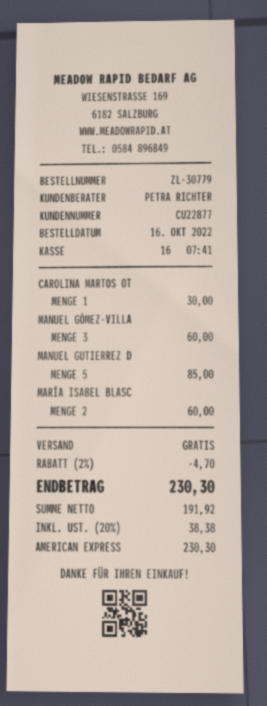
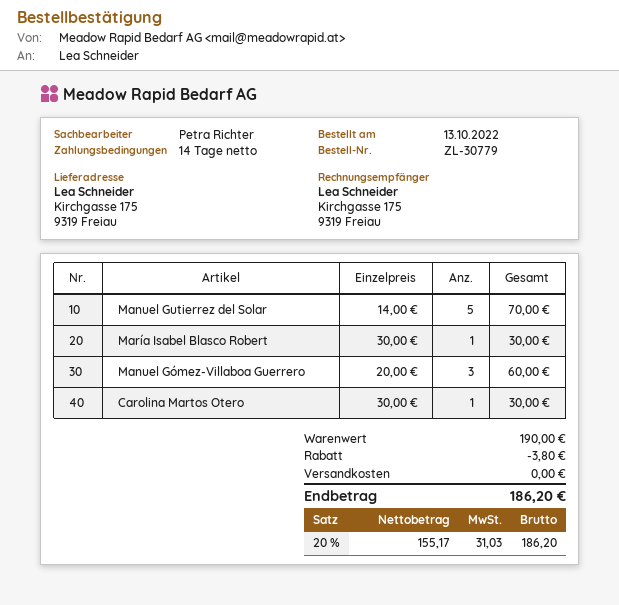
order date: 2022-10-16 -> 2022-10-13
MANUEL GUTIERREZ D: 5 for 85.00 -> 5 for 70.00
MARÍA ISABEL BLASC: 2 for 60.00 -> 1 for 30.00
discount: 4.70 -> 3.80
net: 191.92 -> 155.17
tax: 20% = 38.38 -> 20% = 31.03
total: 230.30 -> 186.20

